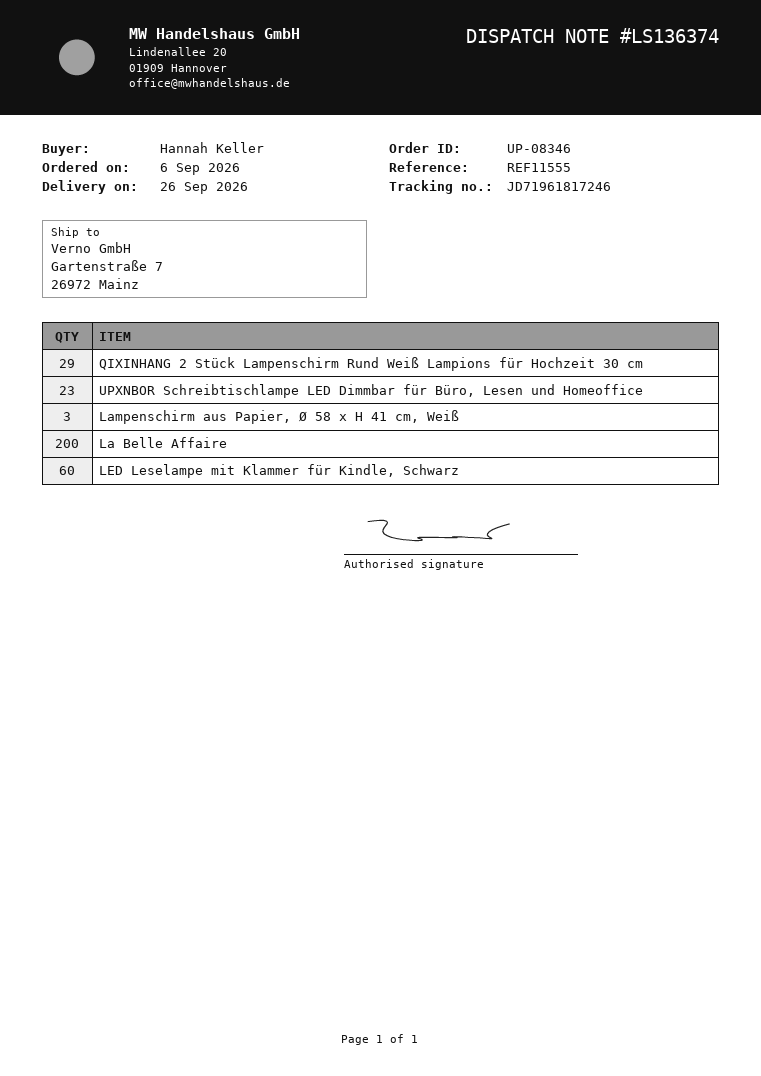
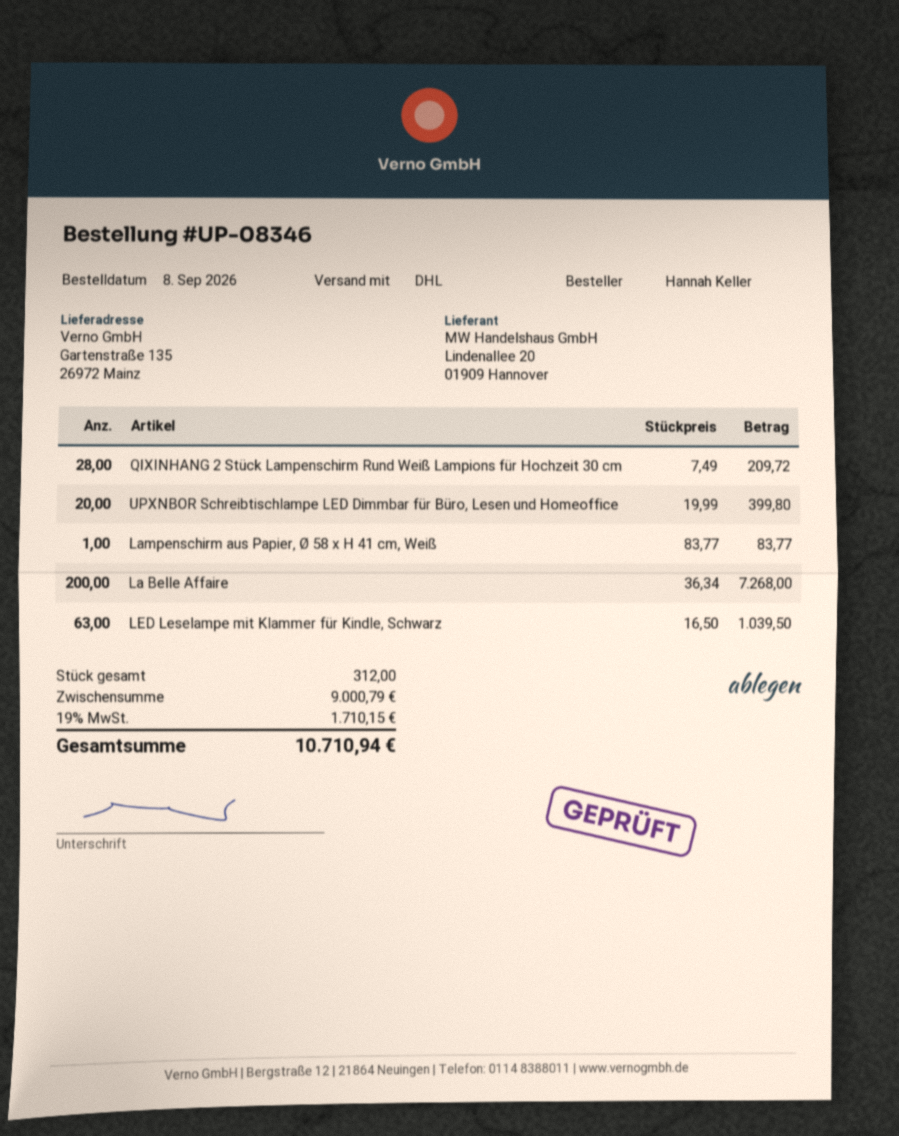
order date: 2026-09-06 -> 2026-09-08
ship to: Gartenstraße 7, 26972 Mainz -> Gartenstraße 135, 26972 Mainz
QIXINHANG 2 Stück Lampenschirm Rund Weiß Lampions für Hochzeit 30 cm: 29 -> 28
UPXNBOR Schreibtischlampe LED Dimmbar für Büro, Lesen und Homeoffice: 23 -> 20
Lampenschirm aus Papier, Ø 58 x H 41 cm, Weiß: 3 -> 1
LED Leselampe mit Klammer für Kindle, Schwarz: 60 -> 63

